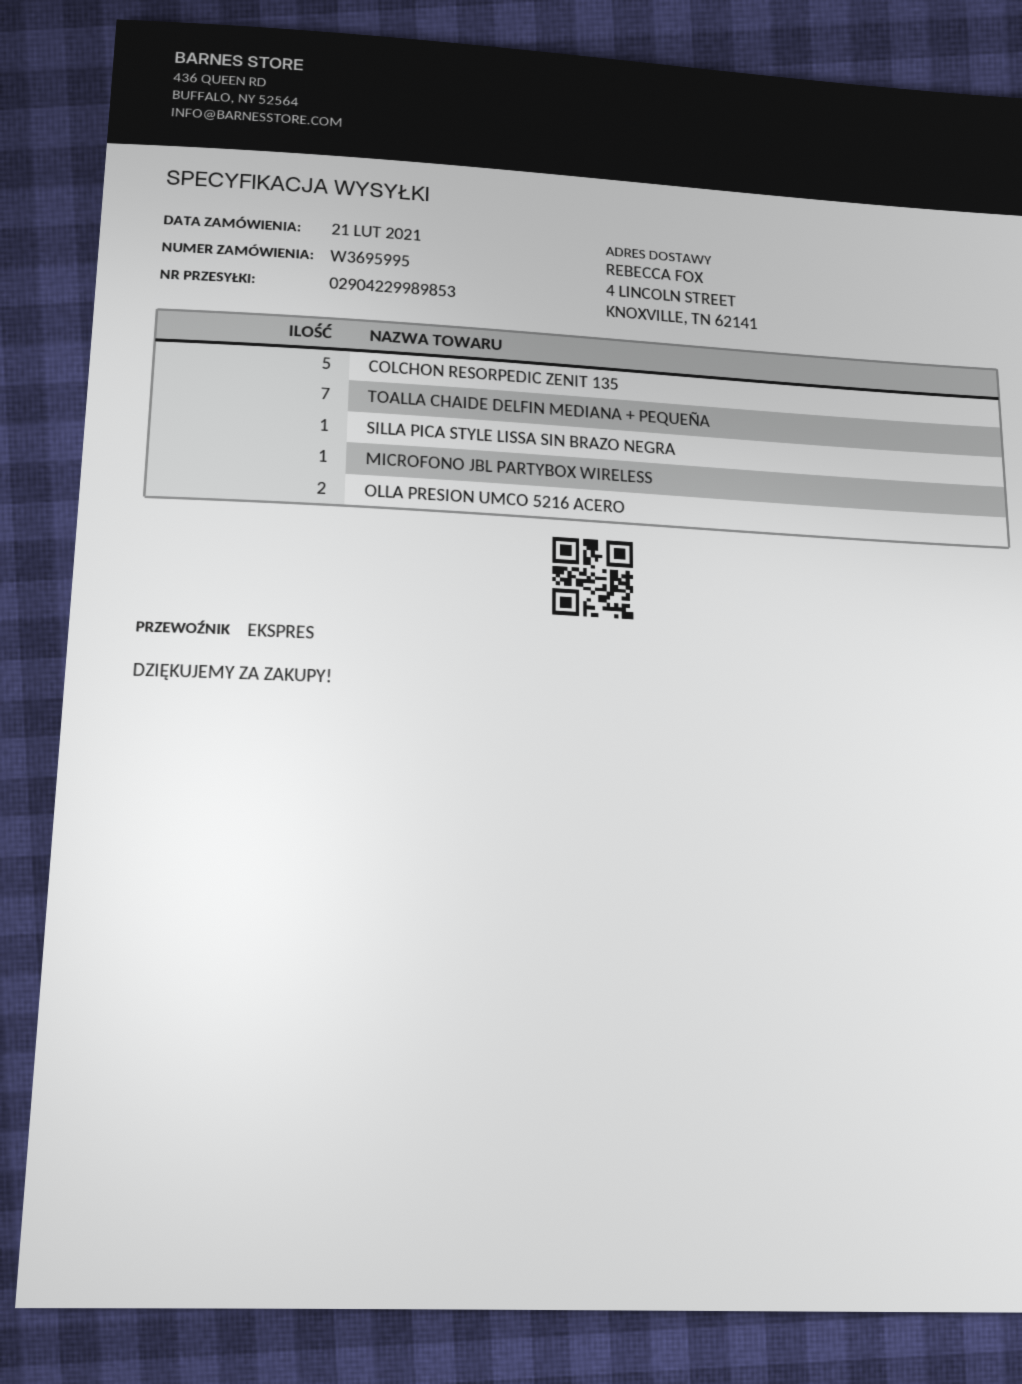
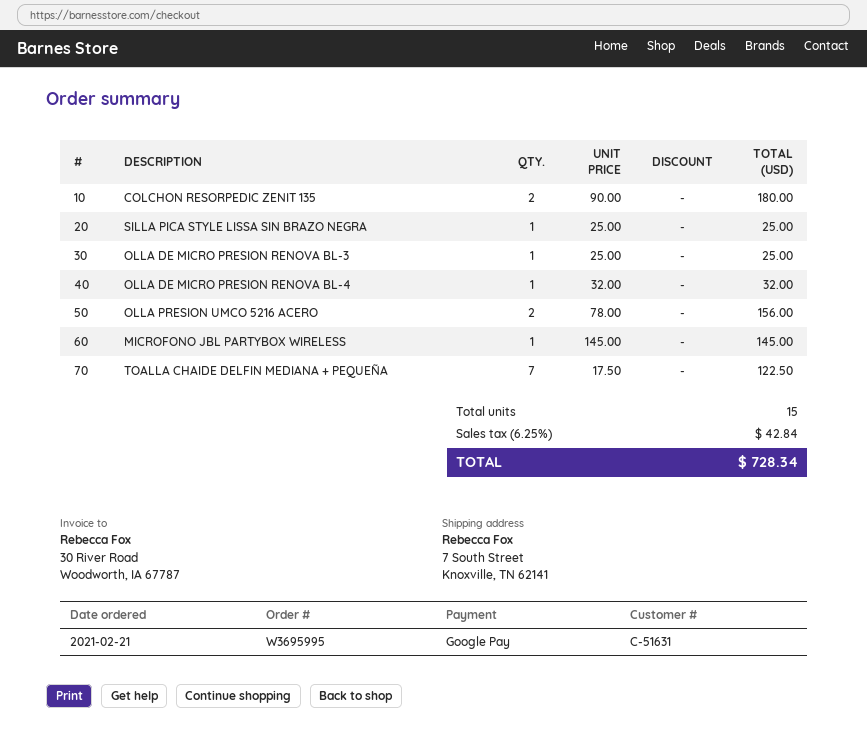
ship to: 4 LINCOLN STREET, KNOXVILLE, TN 62141 -> 7 South Street, Knoxville, TN 62141
COLCHON RESORPEDIC ZENIT 135: 5 -> 2
OLLA DE MICRO PRESION RENOVA BL-3: none -> 1
OLLA DE MICRO PRESION RENOVA BL-4: none -> 1

